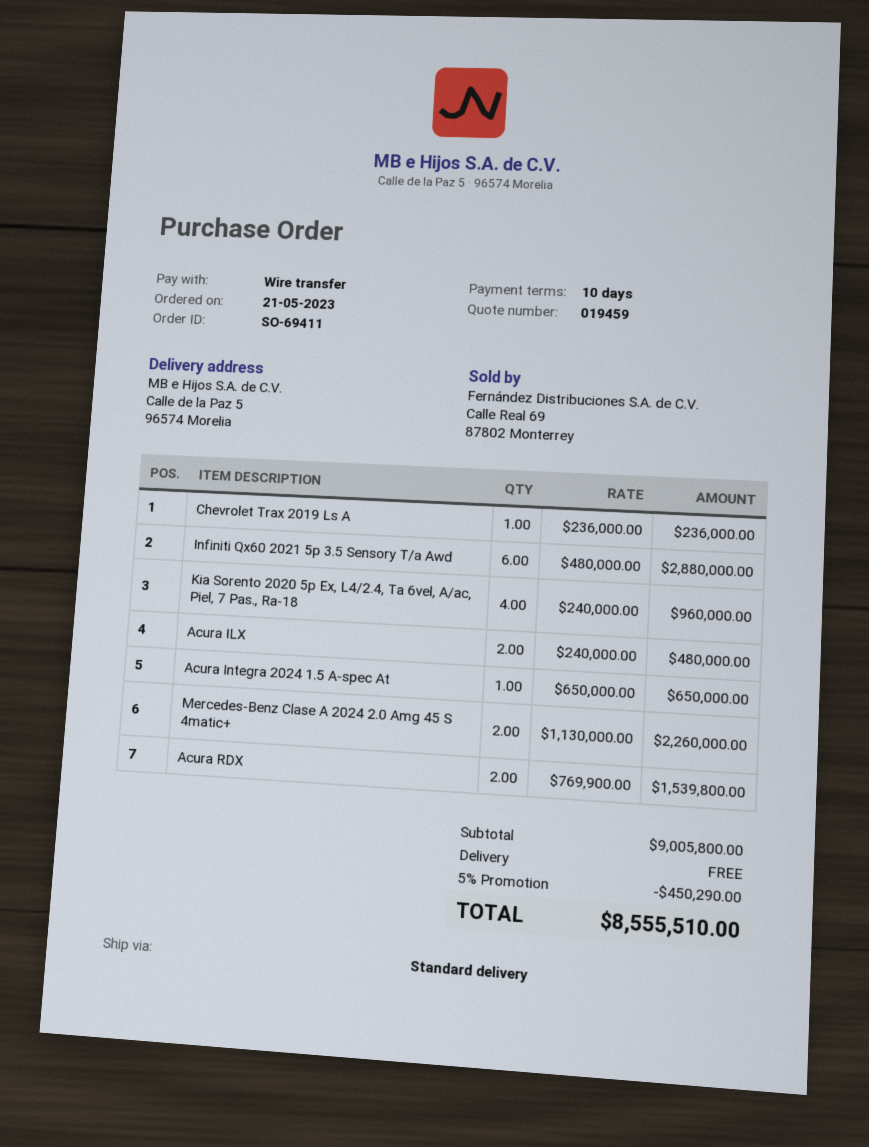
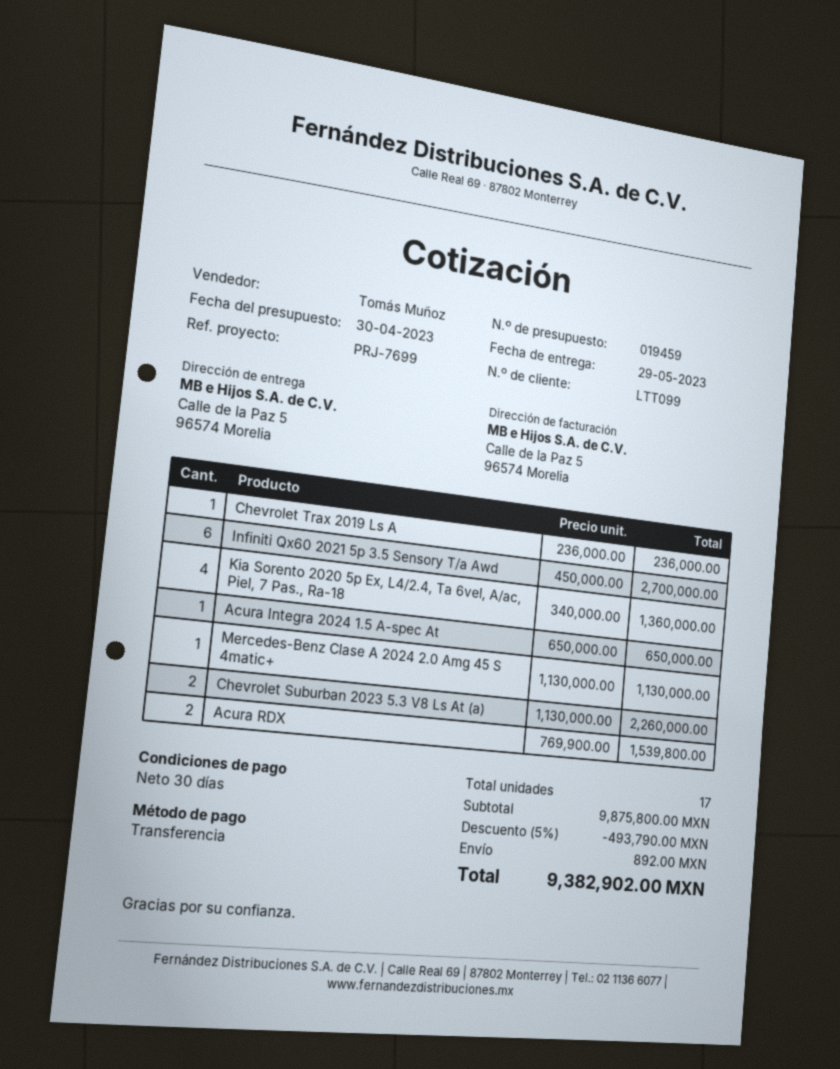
payment terms: 10 days -> 30 days
Infiniti Qx60 2021 5p 3.5 Sensory T/a Awd: 6 x 480000.00 = 2880000.00 -> 6 x 450000.00 = 2700000.00
Kia Sorento 2020 5p Ex, L4/2.4, Ta 6vel, A/ac, Piel, 7 Pas., Ra-18: 4 x 240000.00 = 960000.00 -> 4 x 340000.00 = 1360000.00
Acura ILX: 2 x 240000.00 = 480000.00 -> none
Mercedes-Benz Clase A 2024 2.0 Amg 45 S 4matic+: 2 x 1130000.00 = 2260000.00 -> 1 x 1130000.00 = 1130000.00
Chevrolet Suburban 2023 5.3 V8 Ls At (a): none -> 2 x 1130000.00 = 2260000.00
subtotal: 9005800.00 -> 9875800.00
discount: 5% = 450290.00 -> 5% = 493790.00
shipping: 0.00 -> 892.00
total: 8555510.00 -> 9382902.00

